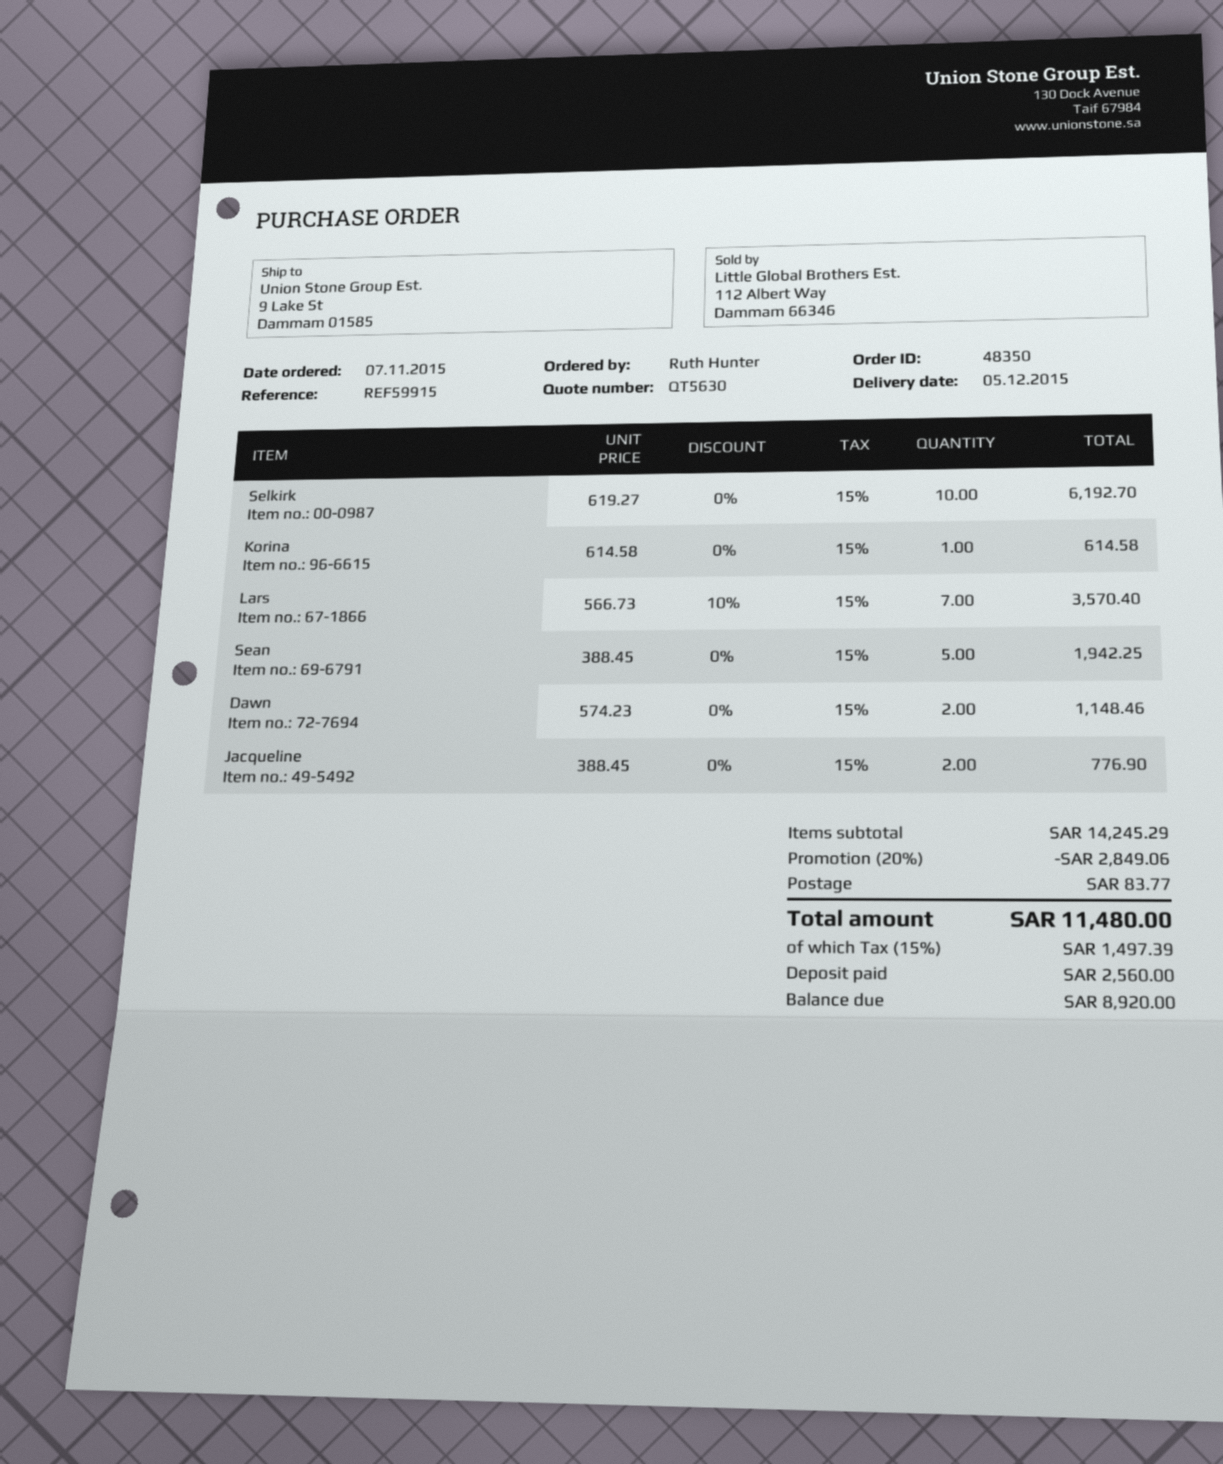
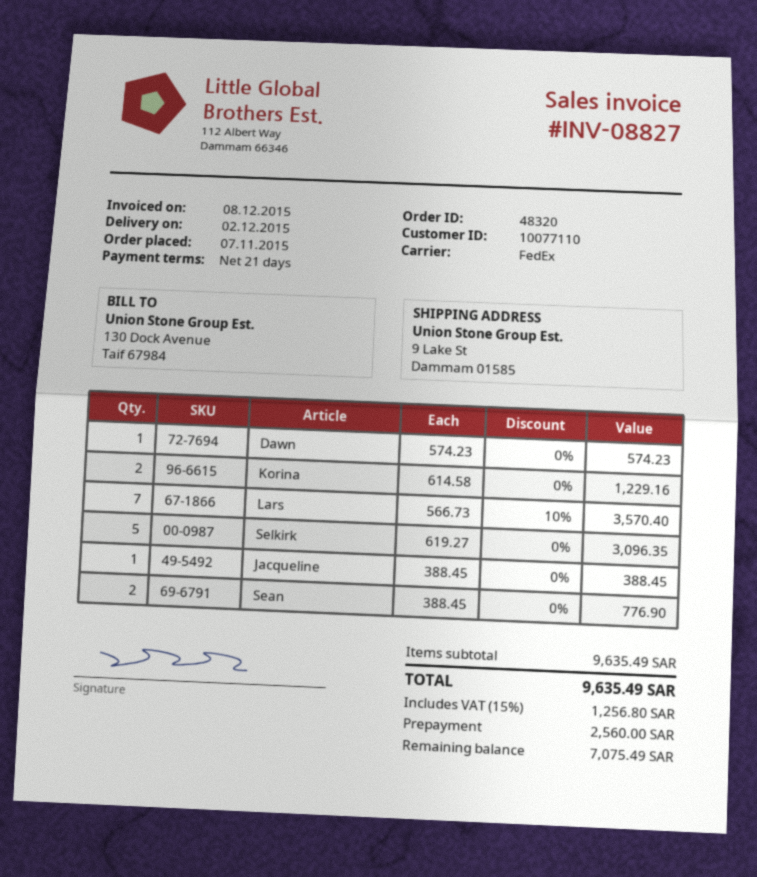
order number: 48350 -> 48320
delivery date: 2015-12-05 -> 2015-12-02
Selkirk: 10 x 619.27 = 6192.70 -> 5 x 619.27 = 3096.35
Korina: 1 x 614.58 = 614.58 -> 2 x 614.58 = 1229.16
Sean: 5 x 388.45 = 1942.25 -> 2 x 388.45 = 776.90
Dawn: 2 x 574.23 = 1148.46 -> 1 x 574.23 = 574.23
Jacqueline: 2 x 388.45 = 776.90 -> 1 x 388.45 = 388.45
subtotal: 14245.29 -> 9635.49
discount: 20% = 2849.06 -> none
shipping: 83.77 -> none
tax: 15% = 1497.39 -> 15% = 1256.80
total: 11480.00 -> 9635.49
balance: 8920.00 -> 7075.49

